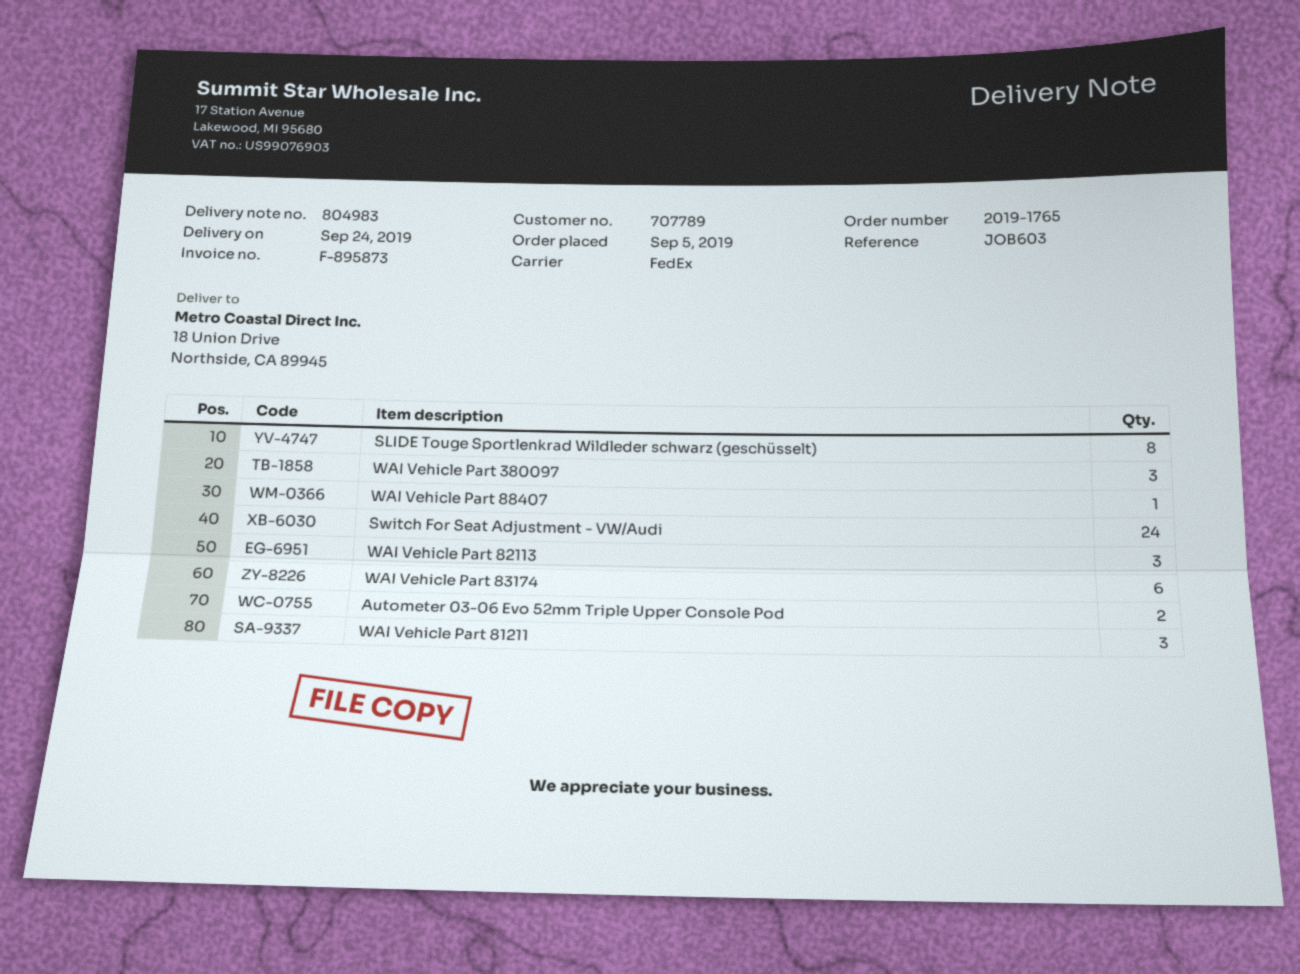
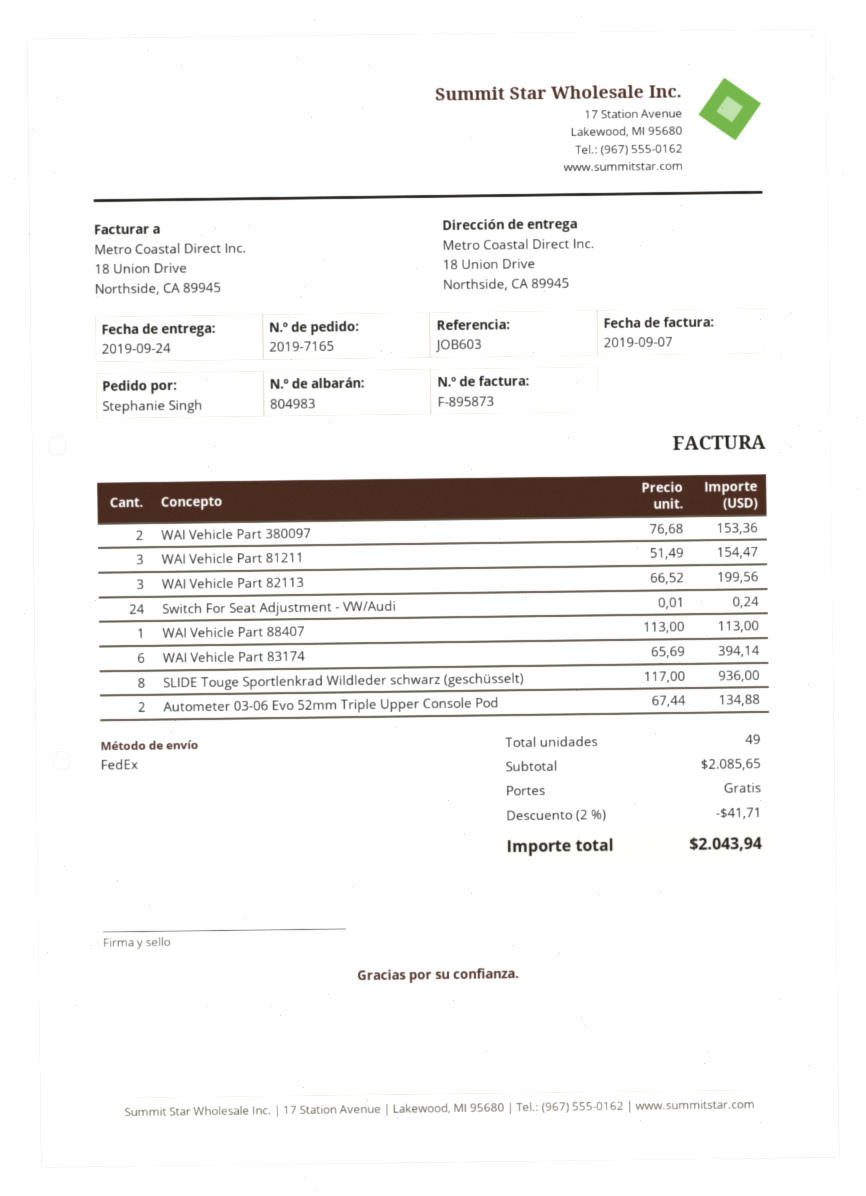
order number: 2019-1765 -> 2019-7165
WAI Vehicle Part 380097: 3 -> 2

